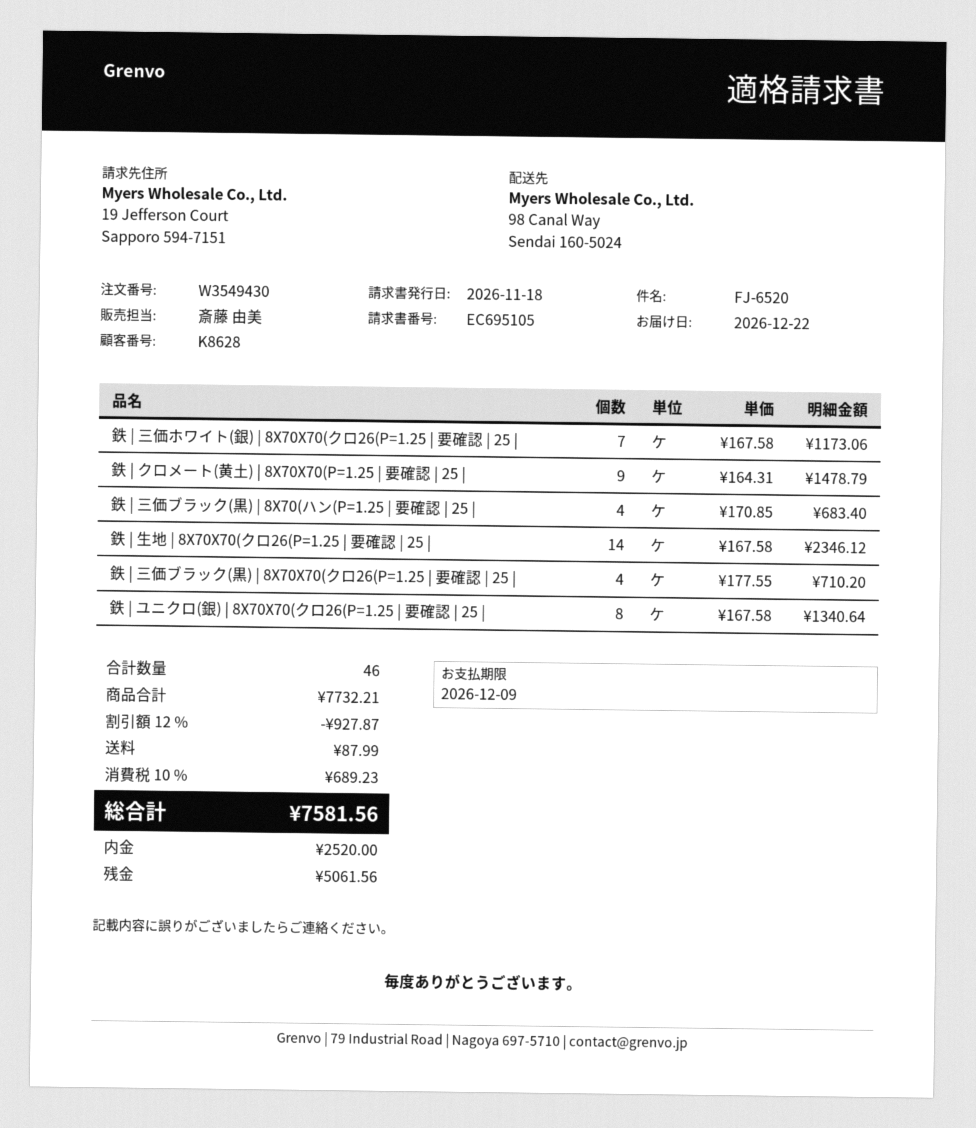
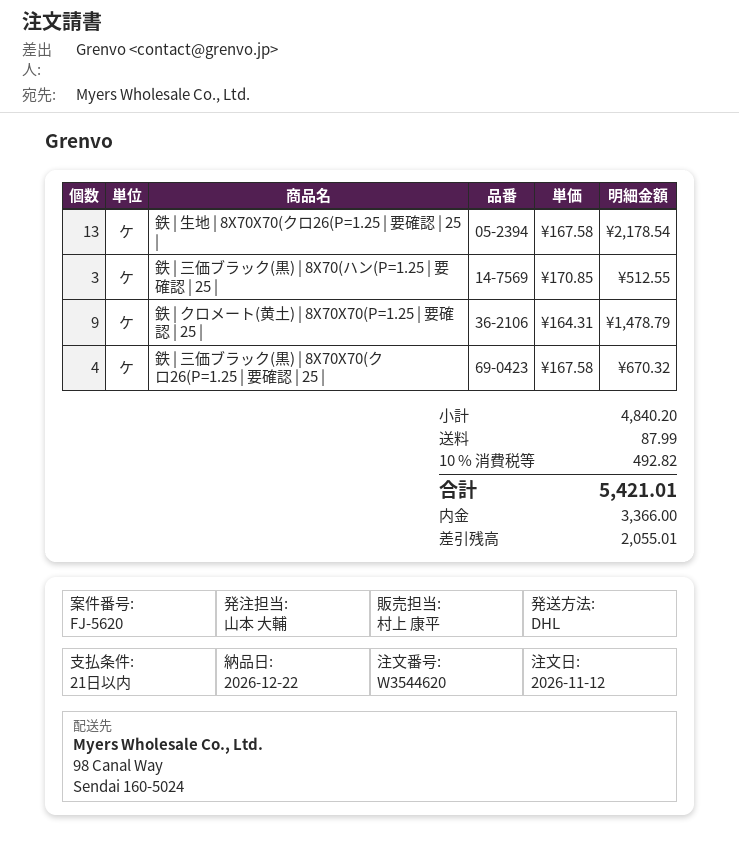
order number: W3549430 -> W3544620
reference: FJ-6520 -> FJ-5620
sales rep: 斎藤 由美 -> 村上 康平
鉄 | 三価ホワイト(銀) | 8X70X70(クロ26(P=1.25 | 要確認 | 25 |: 7 x 167.58 = 1173.06 -> none
鉄 | 三価ブラック(黒) | 8X70(ハン(P=1.25 | 要確認 | 25 |: 4 x 170.85 = 683.40 -> 3 x 170.85 = 512.55
鉄 | 生地 | 8X70X70(クロ26(P=1.25 | 要確認 | 25 |: 14 x 167.58 = 2346.12 -> 13 x 167.58 = 2178.54
鉄 | 三価ブラック(黒) | 8X70X70(クロ26(P=1.25 | 要確認 | 25 |: 4 x 177.55 = 710.20 -> 4 x 167.58 = 670.32
鉄 | ユニクロ(銀) | 8X70X70(クロ26(P=1.25 | 要確認 | 25 |: 8 x 167.58 = 1340.64 -> none
subtotal: 7732.21 -> 4840.20
discount: 12% = 927.87 -> none
tax: 10% = 689.23 -> 10% = 492.82
total: 7581.56 -> 5421.01
deposit: 2520.00 -> 3366.00
balance: 5061.56 -> 2055.01

